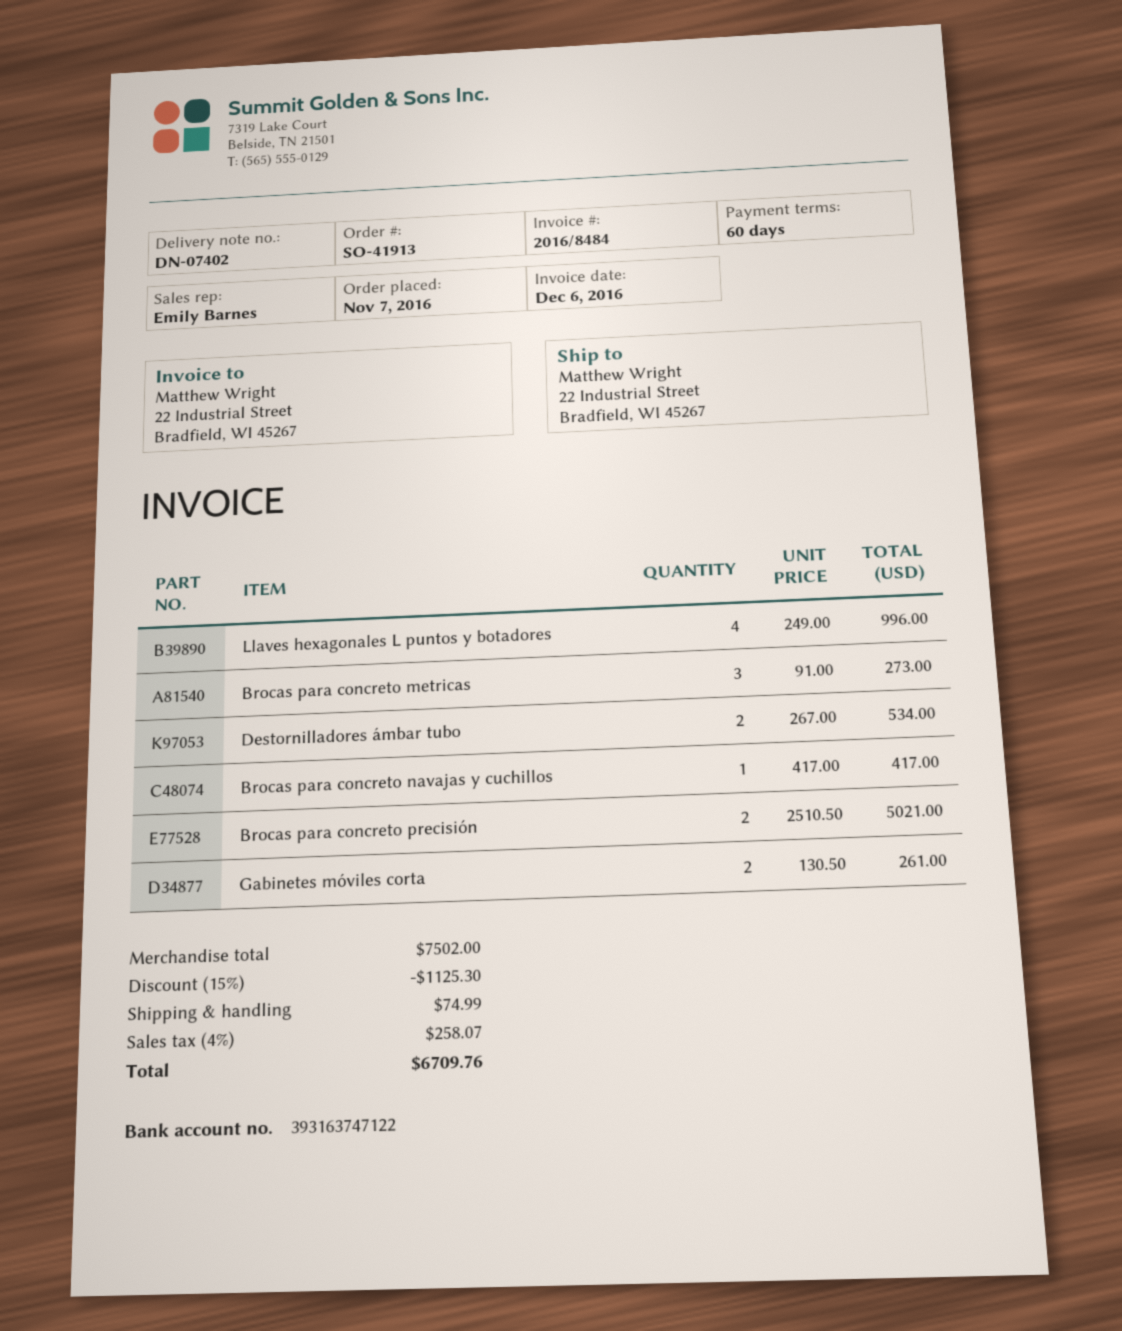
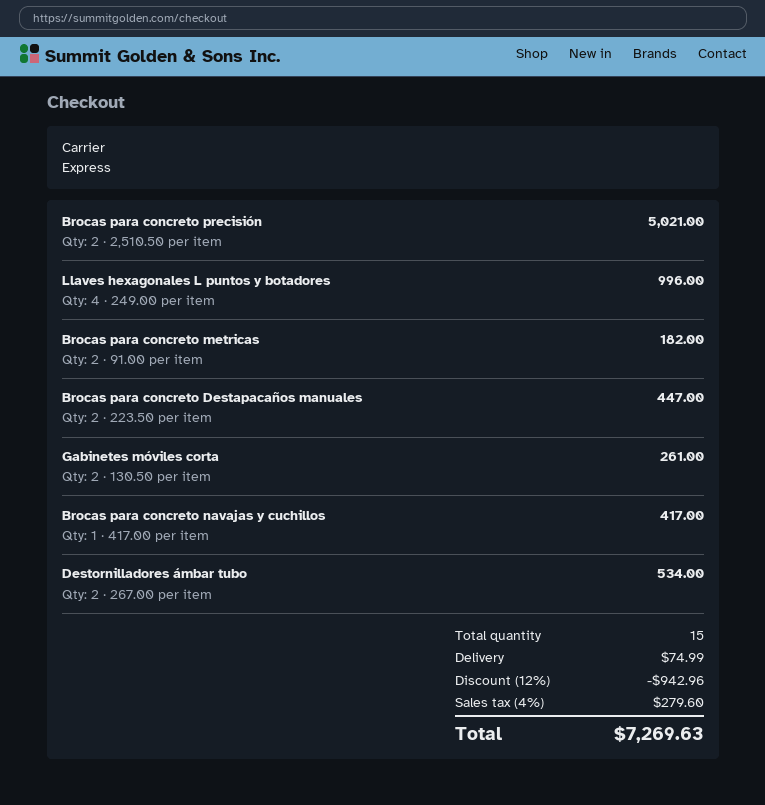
Brocas para concreto metricas: 3 x 91.00 = 273.00 -> 2 x 91.00 = 182.00
Brocas para concreto Destapacaños manuales: none -> 2 x 223.50 = 447.00
discount: 15% = 1125.30 -> 12% = 942.96
tax: 4% = 258.07 -> 4% = 279.60
total: 6709.76 -> 7269.63

